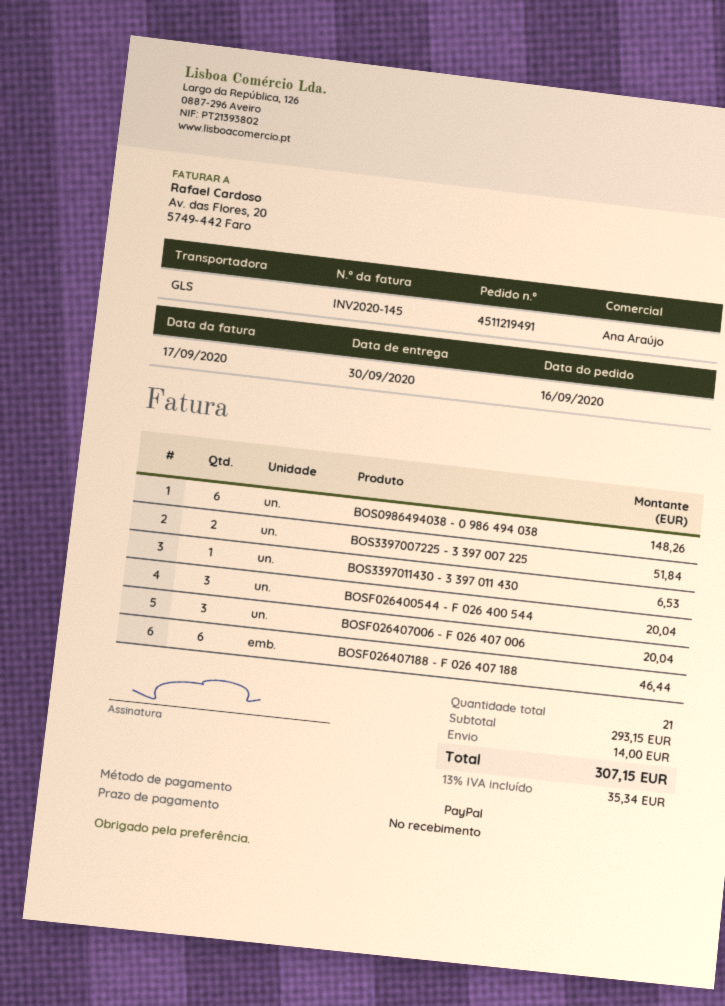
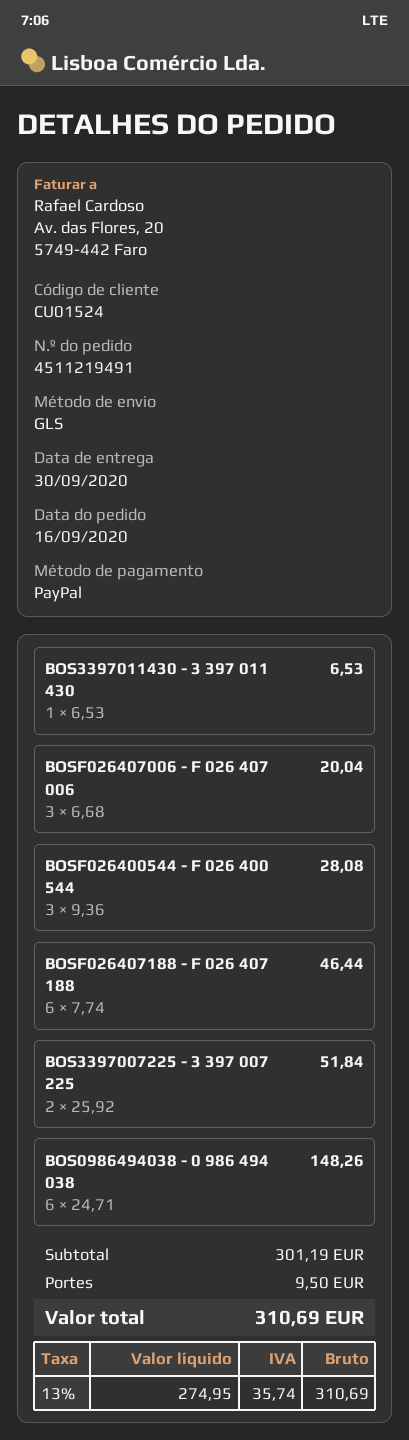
BOSF026400544 - F 026 400 544: 3 for 20.04 -> 3 for 28.08
subtotal: 293.15 -> 301.19
shipping: 14.00 -> 9.50
tax: 13% = 35.34 -> 13% = 35.74
total: 307.15 -> 310.69

